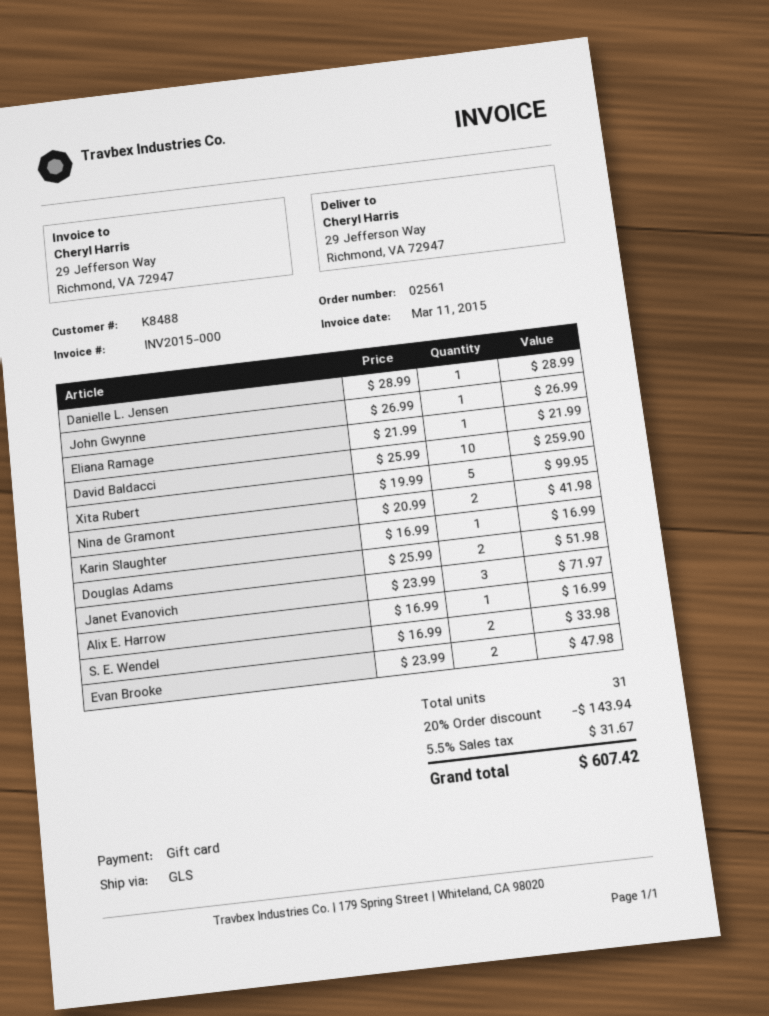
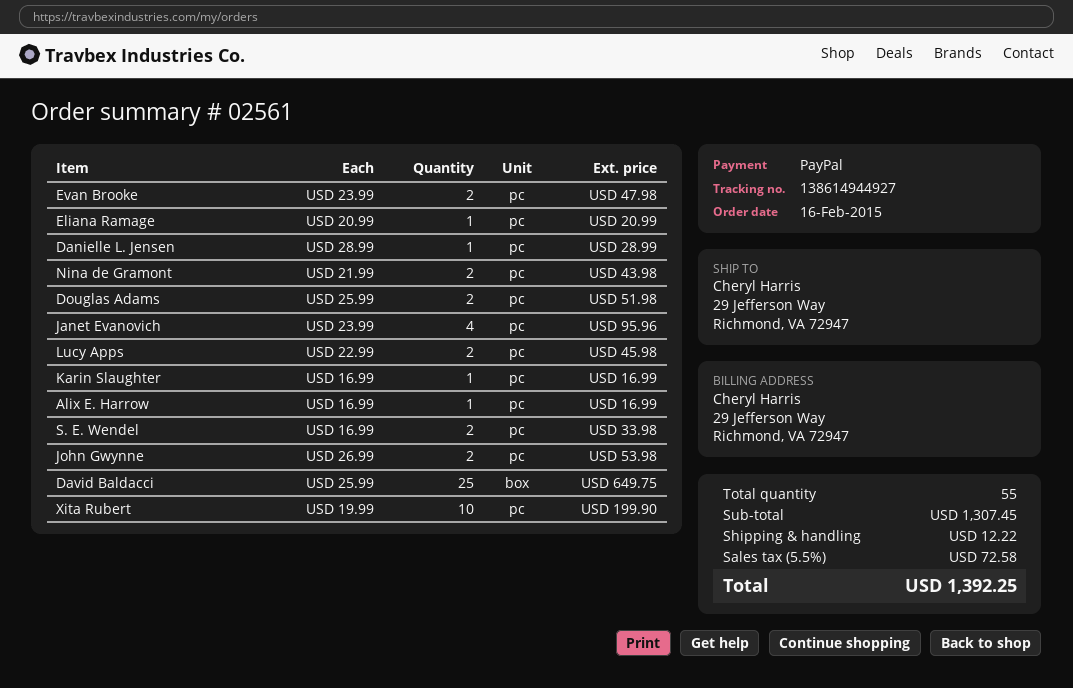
payment method: gift card -> PayPal
John Gwynne: 1 x 26.99 = 26.99 -> 2 x 26.99 = 53.98
Eliana Ramage: 1 x 21.99 = 21.99 -> 1 x 20.99 = 20.99
David Baldacci: 10 x 25.99 = 259.90 -> 25 x 25.99 = 649.75
Xita Rubert: 5 x 19.99 = 99.95 -> 10 x 19.99 = 199.90
Nina de Gramont: 2 x 20.99 = 41.98 -> 2 x 21.99 = 43.98
Janet Evanovich: 3 x 23.99 = 71.97 -> 4 x 23.99 = 95.96
Lucy Apps: none -> 2 x 22.99 = 45.98
total quantity: 31 -> 55
discount: 20% = 143.94 -> none
shipping: none -> 12.22
tax: 5.5% = 31.67 -> 5.5% = 72.58
total: 607.42 -> 1392.25

